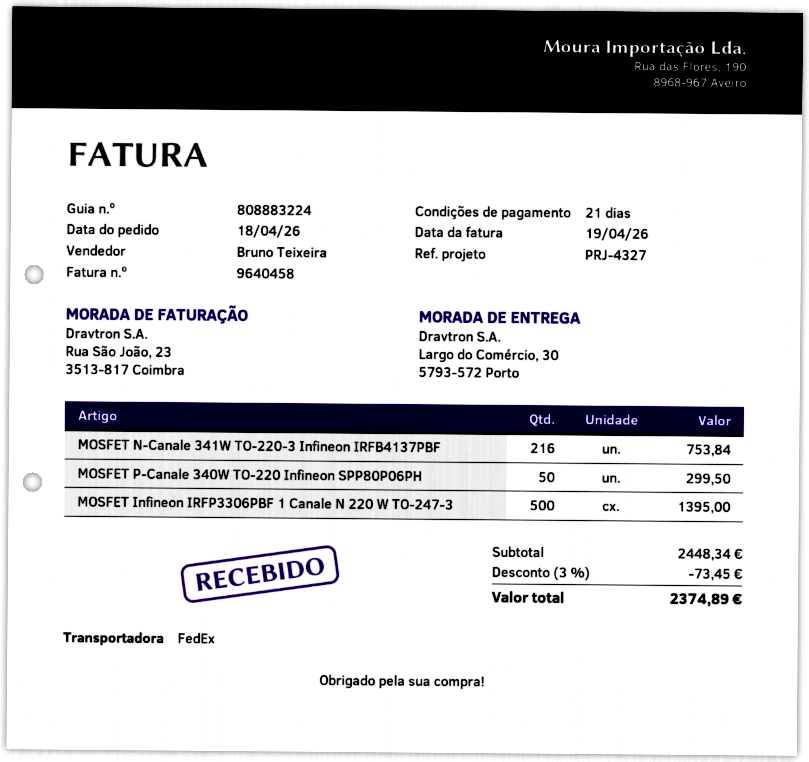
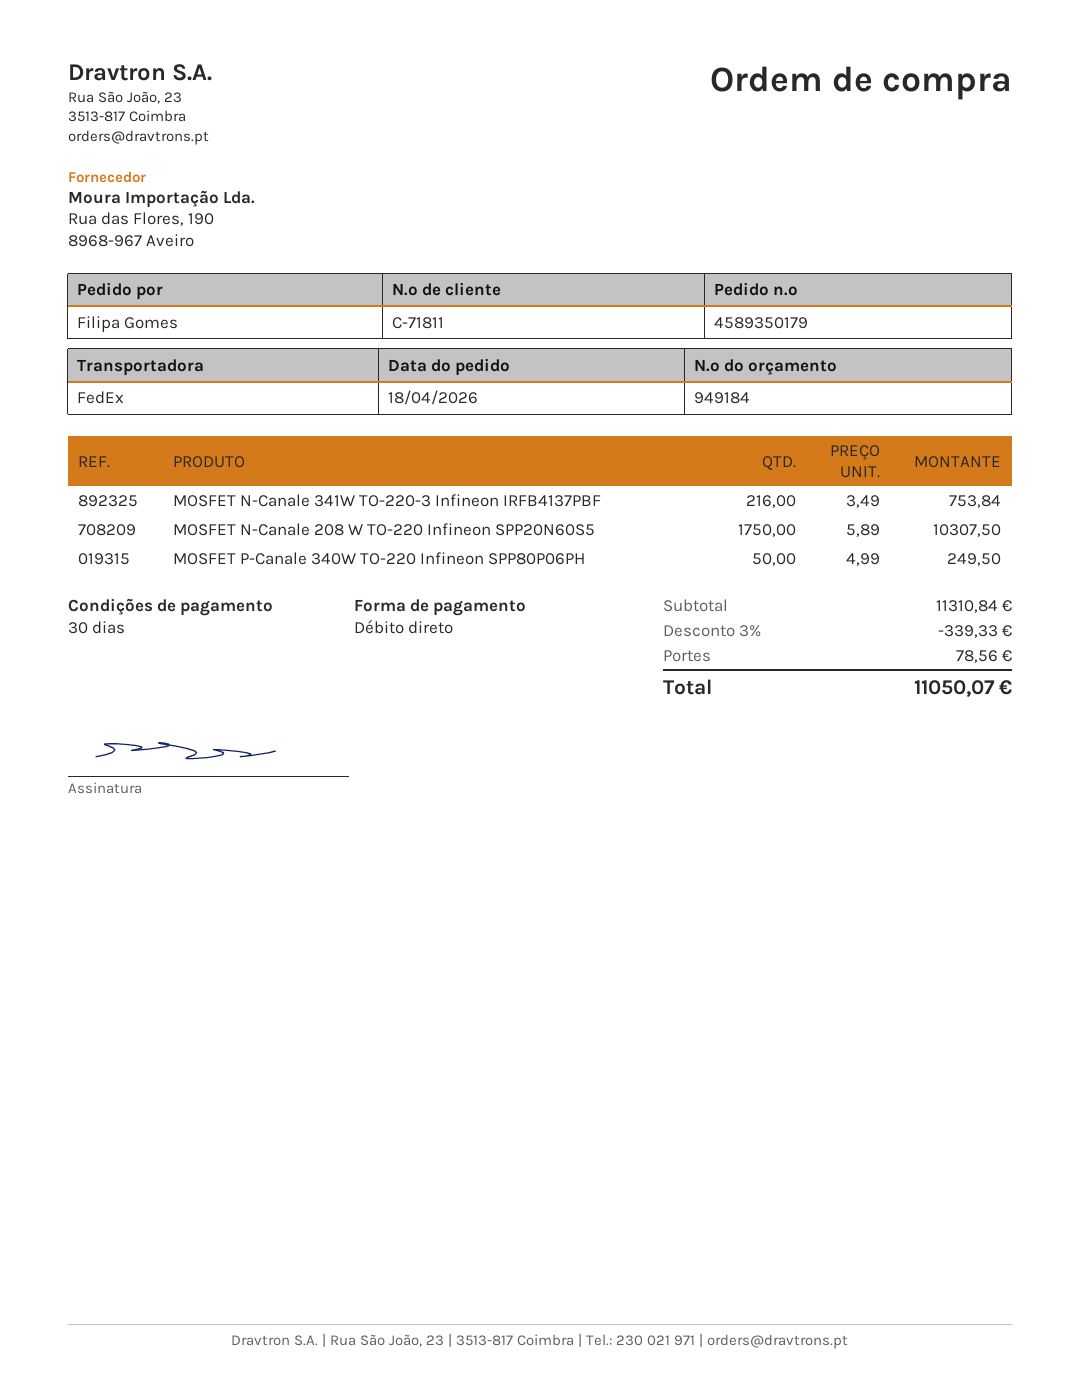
payment terms: 21 days -> 30 days
MOSFET P-Canale 340W TO-220 Infineon SPP80P06PH: 50 for 299.50 -> 50 for 249.50
MOSFET Infineon IRFP3306PBF 1 Canale N 220 W TO-247-3: 500 for 1395.00 -> none
MOSFET N-Canale 208 W TO-220 Infineon SPP20N60S5: none -> 1750 for 10307.50
subtotal: 2448.34 -> 11310.84
discount: 3% = 73.45 -> 3% = 339.33
shipping: none -> 78.56
total: 2374.89 -> 11050.07

